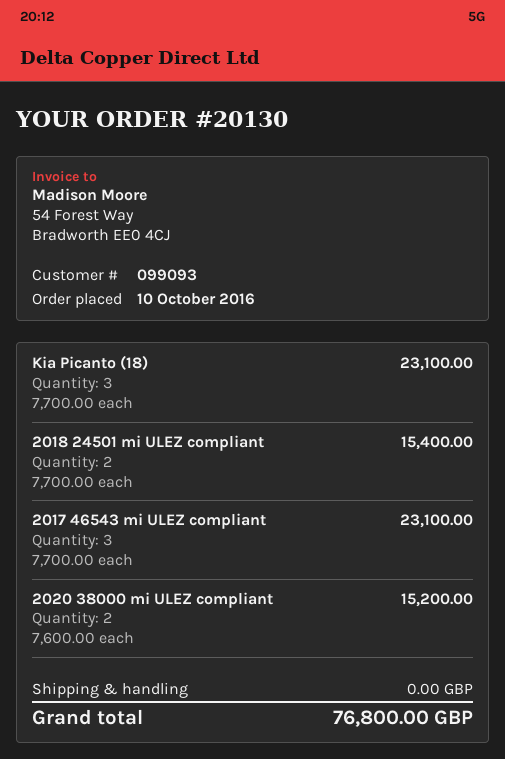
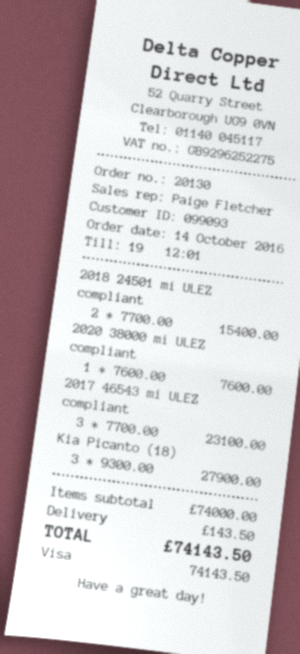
order date: 2016-10-10 -> 2016-10-14
Kia Picanto (18): 3 x 7700.00 = 23100.00 -> 3 x 9300.00 = 27900.00
2020 38000 mi ULEZ compliant: 2 x 7600.00 = 15200.00 -> 1 x 7600.00 = 7600.00
shipping: 0.00 -> 143.50
total: 76800.00 -> 74143.50

